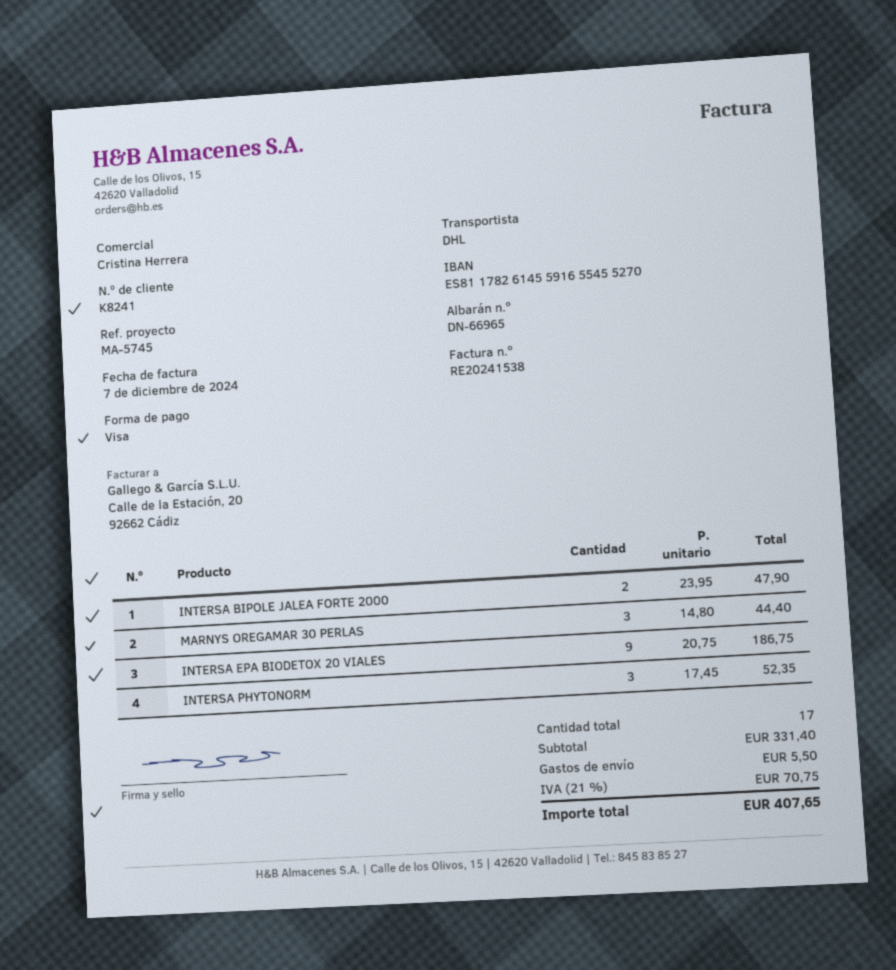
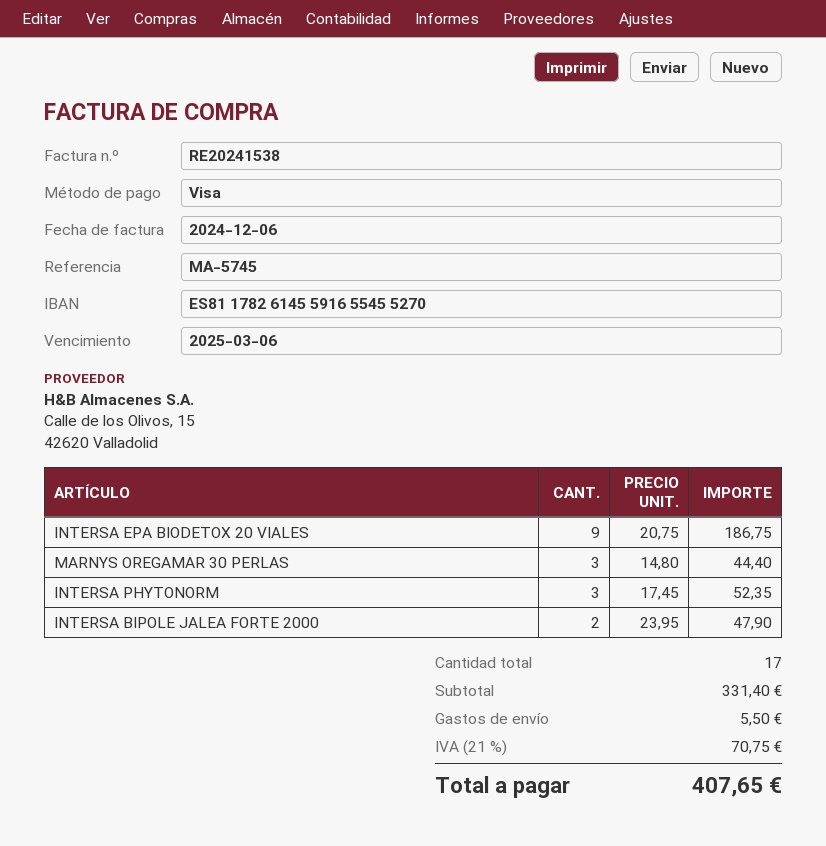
invoice date: 2024-12-07 -> 2024-12-06

